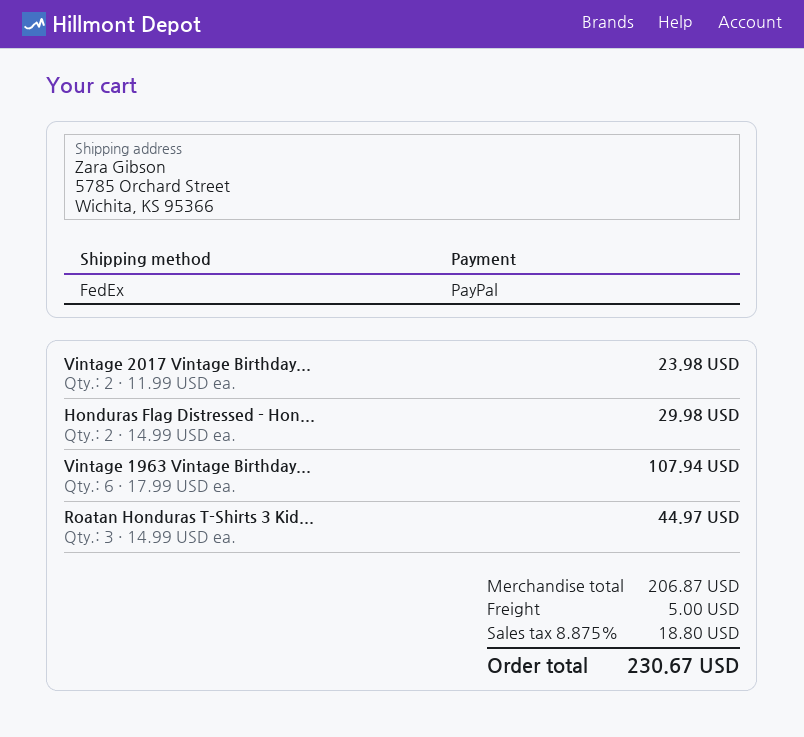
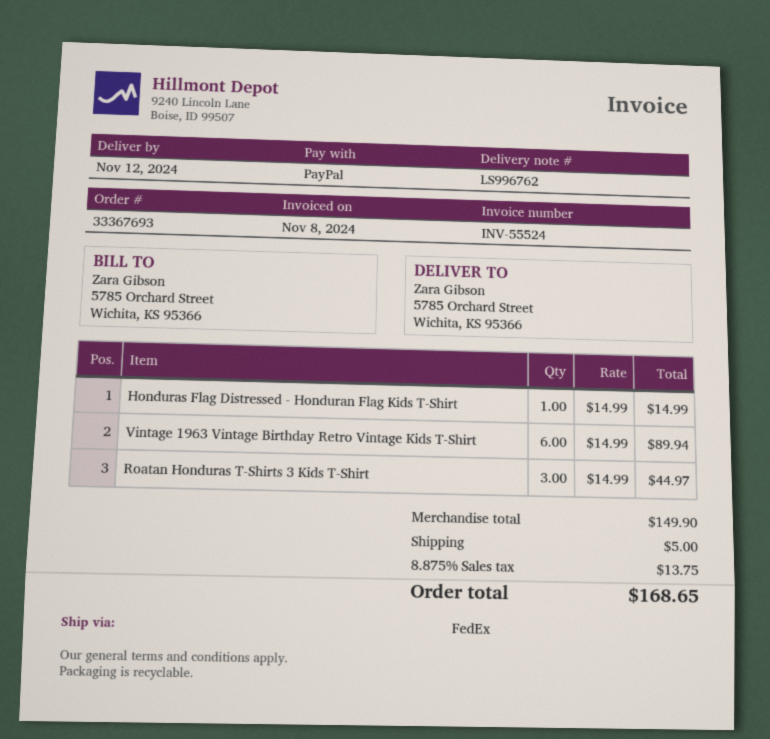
Vintage 2017 Vintage Birthday...: 2 x 11.99 = 23.98 -> none
Honduras Flag Distressed - Hon...: 2 x 14.99 = 29.98 -> 1 x 14.99 = 14.99
Vintage 1963 Vintage Birthday...: 6 x 17.99 = 107.94 -> 6 x 14.99 = 89.94
subtotal: 206.87 -> 149.90
tax: 8.875% = 18.80 -> 8.875% = 13.75
total: 230.67 -> 168.65

